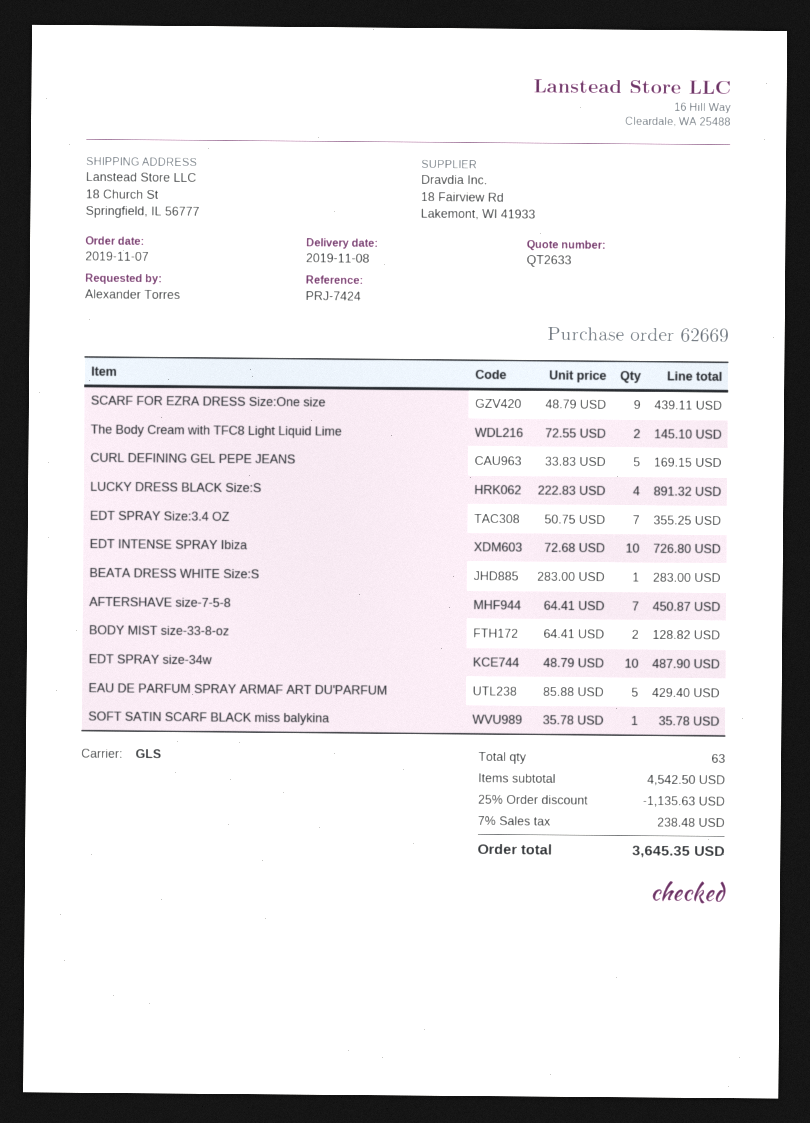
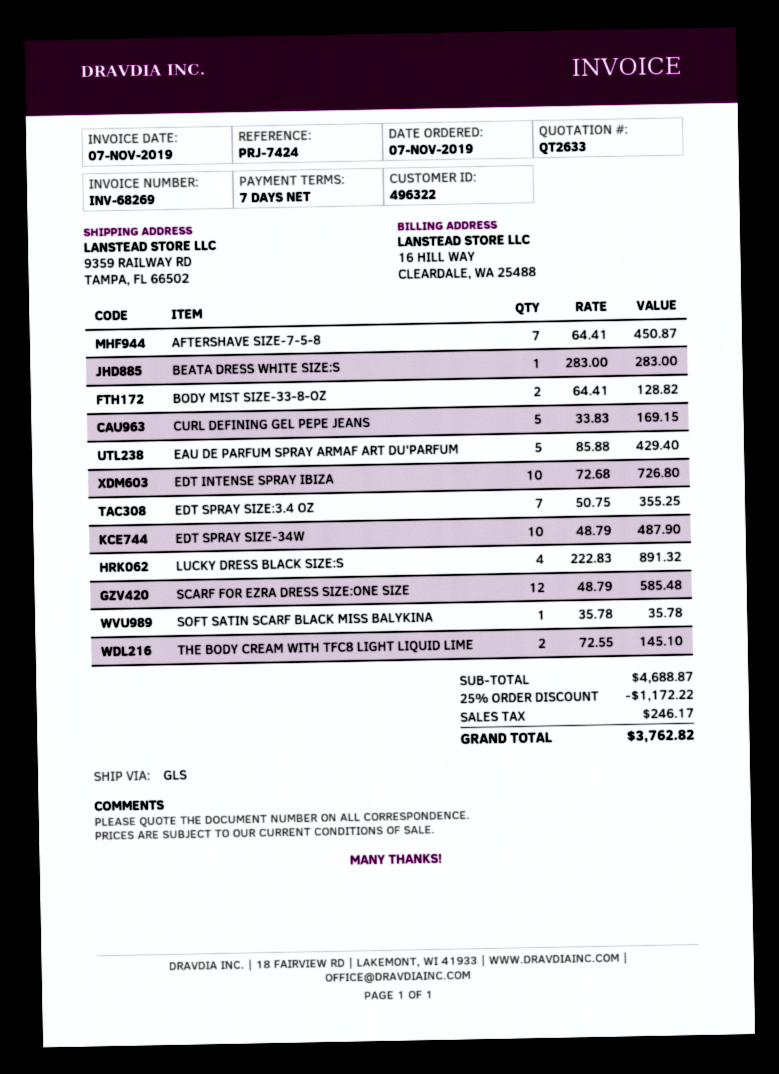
ship to: 18 Church St, Springfield, IL 56777 -> 9359 RAILWAY RD, TAMPA, FL 66502
SCARF FOR EZRA DRESS Size:One size: 9 x 48.79 = 439.11 -> 12 x 48.79 = 585.48
subtotal: 4542.50 -> 4688.87
discount: 25% = 1135.63 -> 25% = 1172.22
tax: 238.48 -> 246.17
total: 3645.35 -> 3762.82

